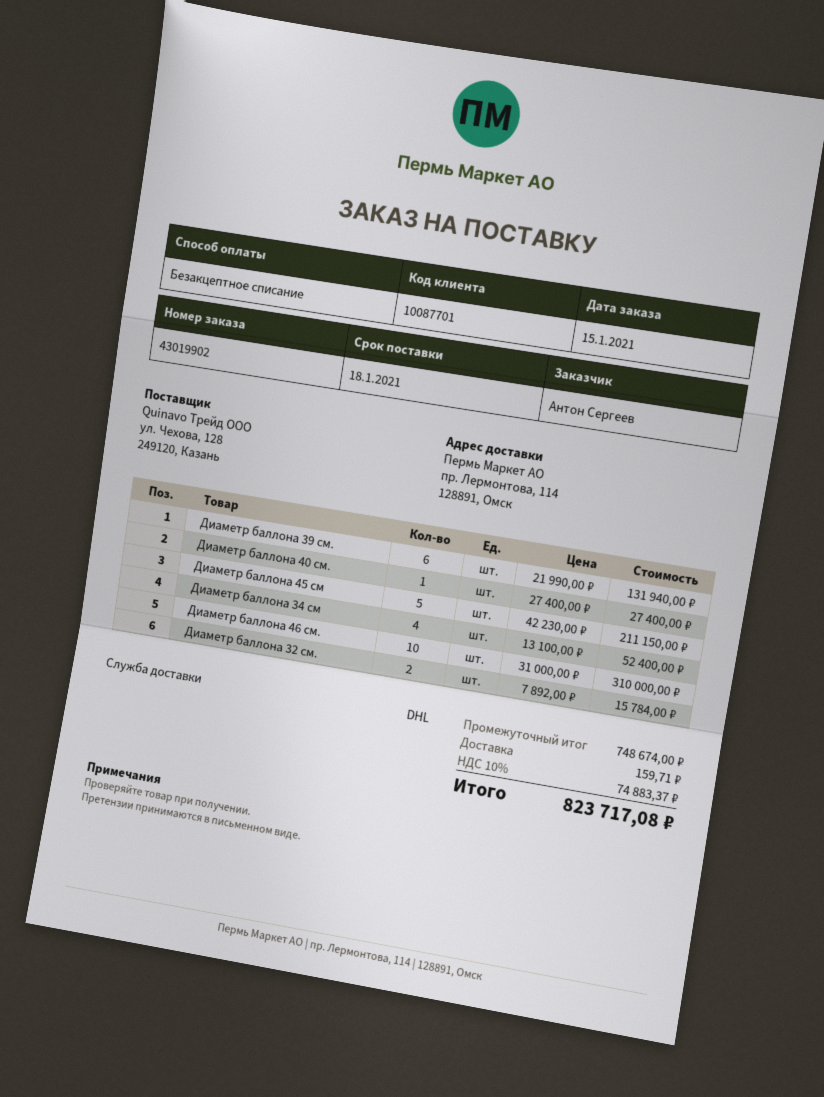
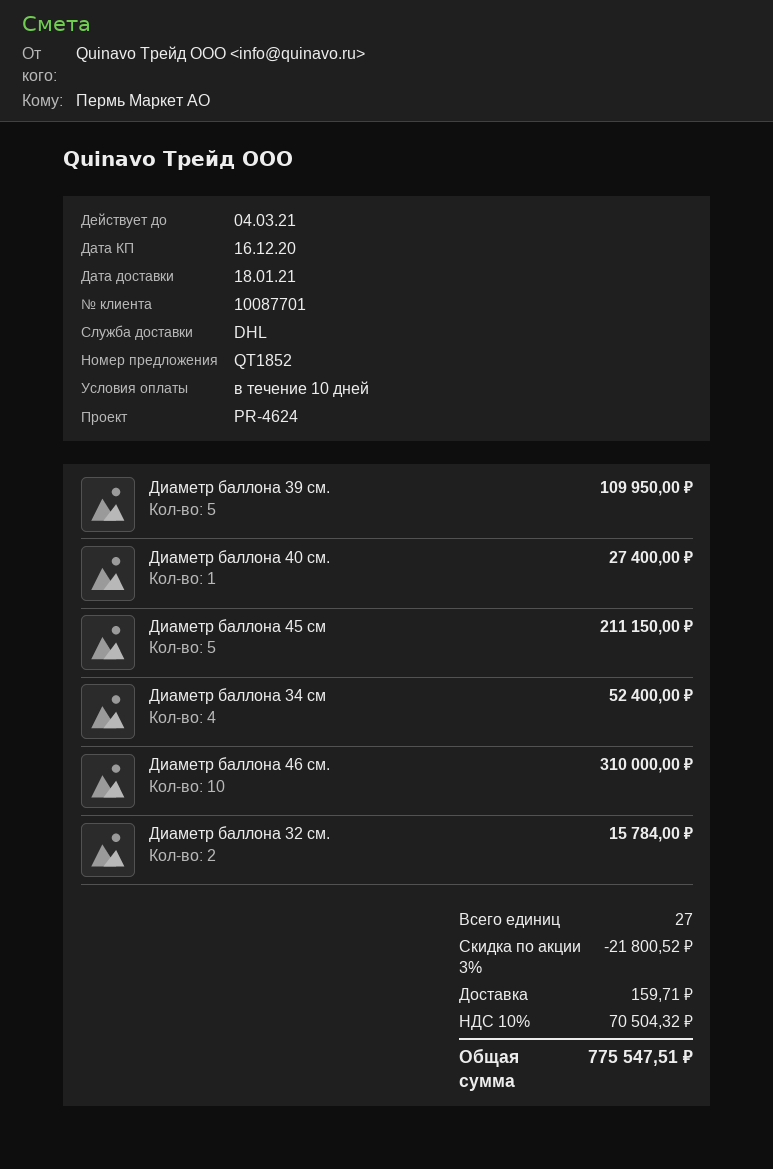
Диаметр баллона 39 см.: 6 for 131940.00 -> 5 for 109950.00
discount: none -> 3% = 21800.52
tax: 10% = 74883.37 -> 10% = 70504.32
total: 823717.08 -> 775547.51

